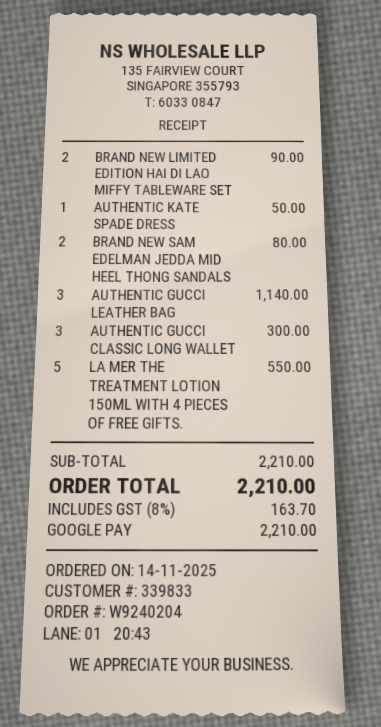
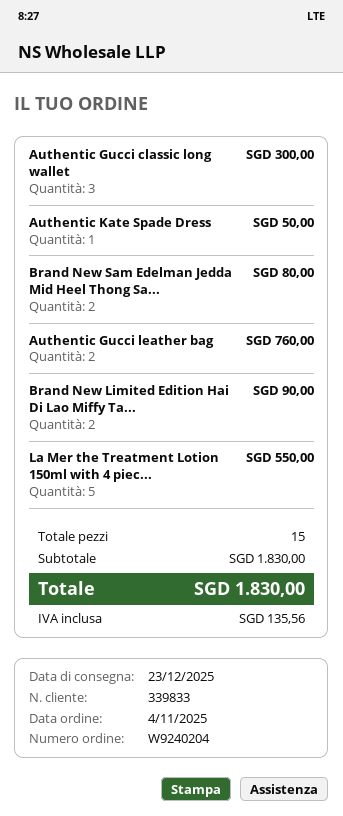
order date: 2025-11-14 -> 2025-11-04
AUTHENTIC GUCCI LEATHER BAG: 3 for 1140.00 -> 2 for 760.00
subtotal: 2210.00 -> 1830.00
tax: 163.70 -> 135.56
total: 2210.00 -> 1830.00

